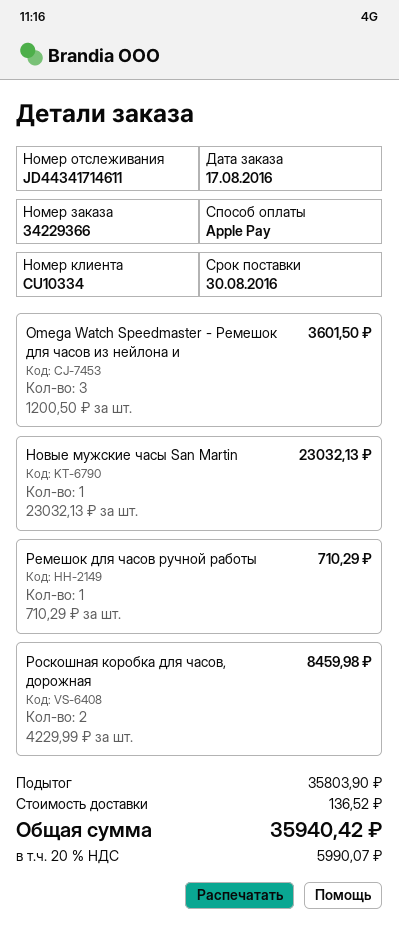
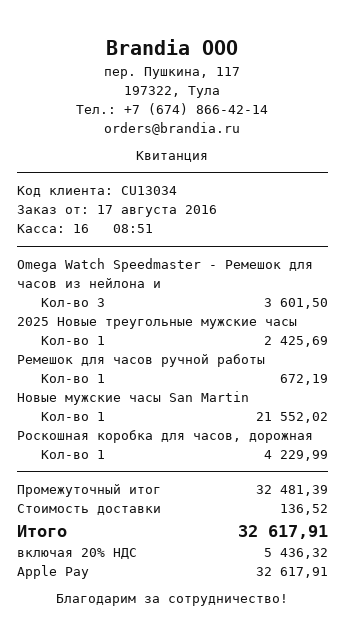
customer number: CU10334 -> CU13034
Новые мужские часы San Martin: 1 for 23032.13 -> 1 for 21552.02
Ремешок для часов ручной работы: 1 for 710.29 -> 1 for 672.19
Роскошная коробка для часов, дорожная: 2 for 8459.98 -> 1 for 4229.99
2025 Новые треугольные мужские часы: none -> 1 for 2425.69
subtotal: 35803.90 -> 32481.39
tax: 20% = 5990.07 -> 20% = 5436.32
total: 35940.42 -> 32617.91

